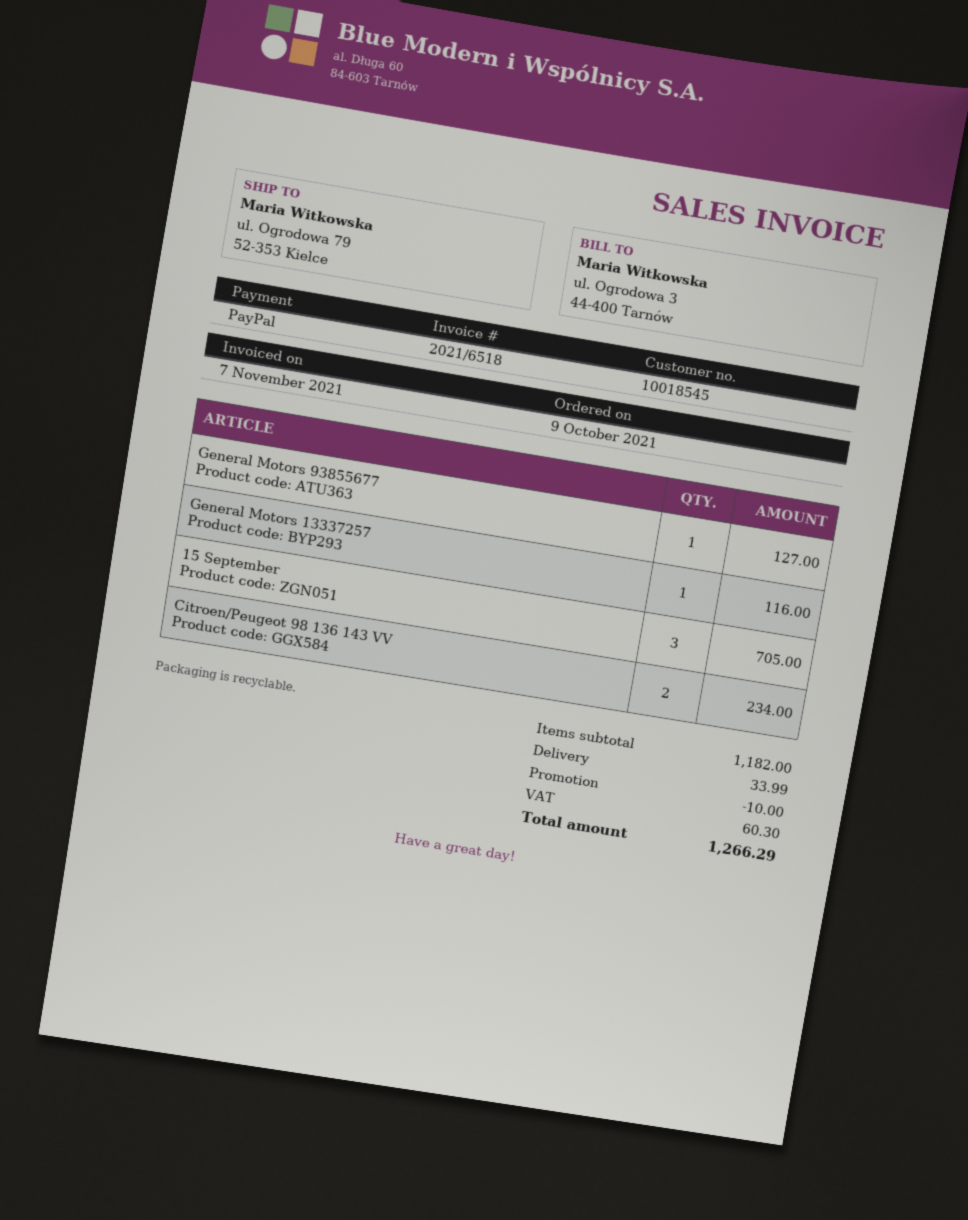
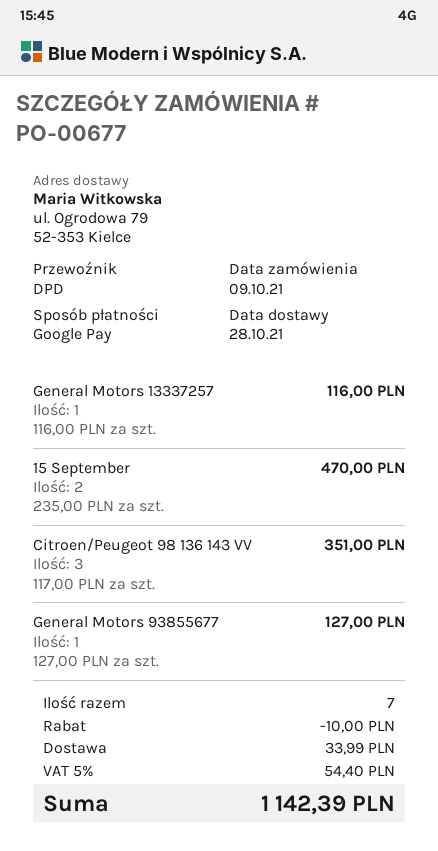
payment method: PayPal -> Google Pay
15 September: 3 for 705.00 -> 2 for 470.00
Citroen/Peugeot 98 136 143 VV: 2 for 234.00 -> 3 for 351.00
tax: 60.30 -> 54.40
total: 1266.29 -> 1142.39

